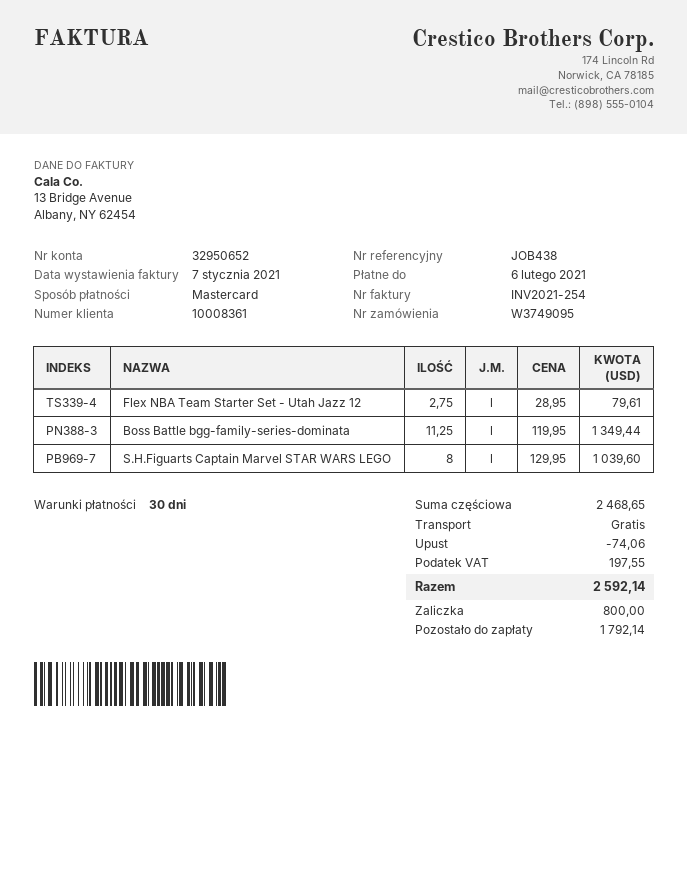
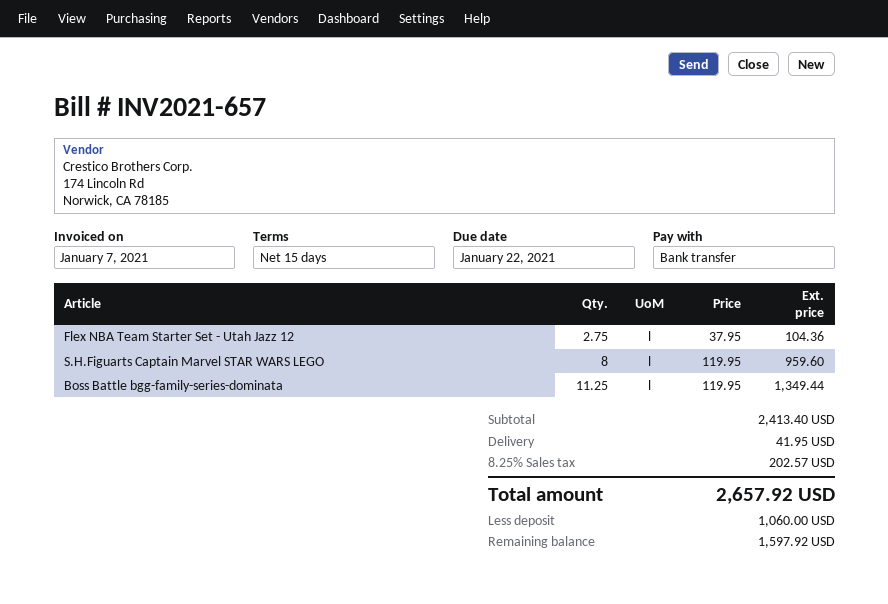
invoice number: INV2021-254 -> INV2021-657
payment terms: 30 days -> 15 days
due date: 2021-02-06 -> 2021-01-22
payment method: Mastercard -> bank transfer
Flex NBA Team Starter Set - Utah Jazz 12: 2.75 x 28.95 = 79.61 -> 2.75 x 37.95 = 104.36
S.H.Figuarts Captain Marvel STAR WARS LEGO: 8 x 129.95 = 1039.60 -> 8 x 119.95 = 959.60
subtotal: 2468.65 -> 2413.40
discount: 74.06 -> none
shipping: 0.00 -> 41.95
tax: 197.55 -> 202.57
total: 2592.14 -> 2657.92
deposit: 800.00 -> 1060.00
balance: 1792.14 -> 1597.92

